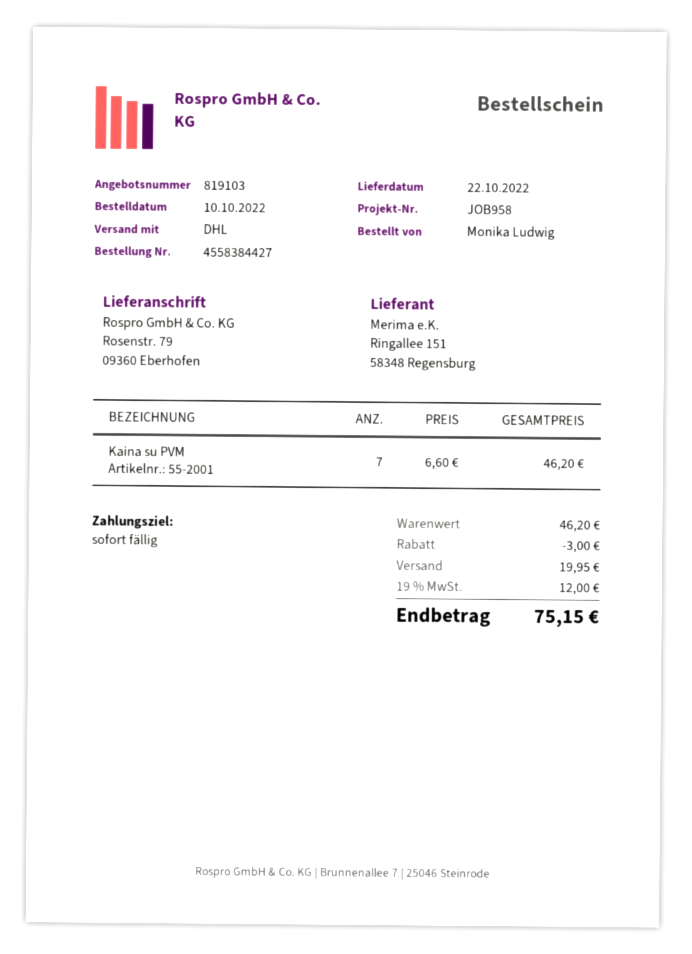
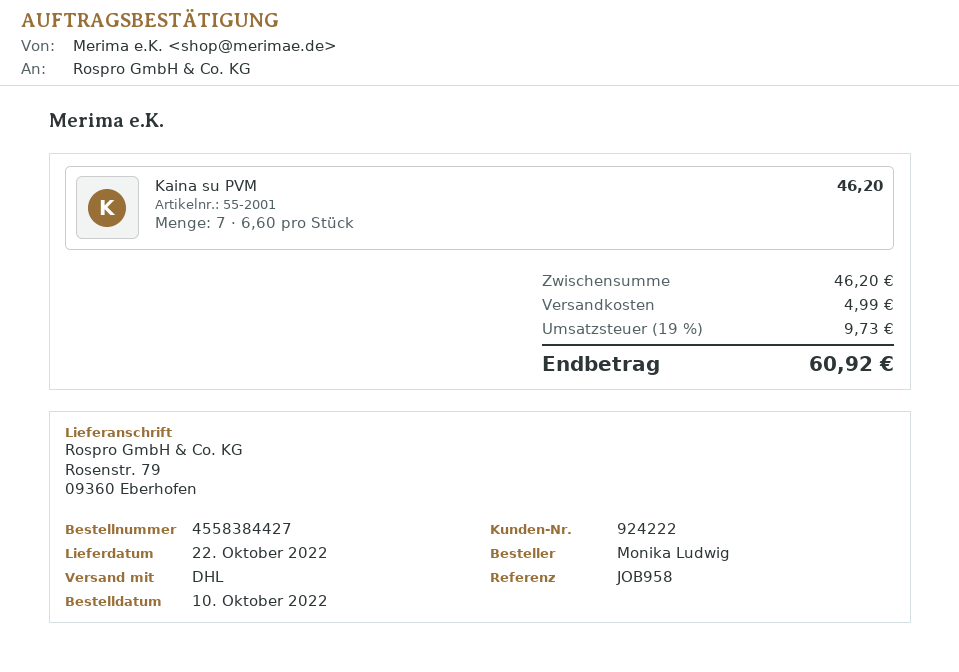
discount: 3.00 -> none
shipping: 19.95 -> 4.99
tax: 19% = 12.00 -> 19% = 9.73
total: 75.15 -> 60.92

